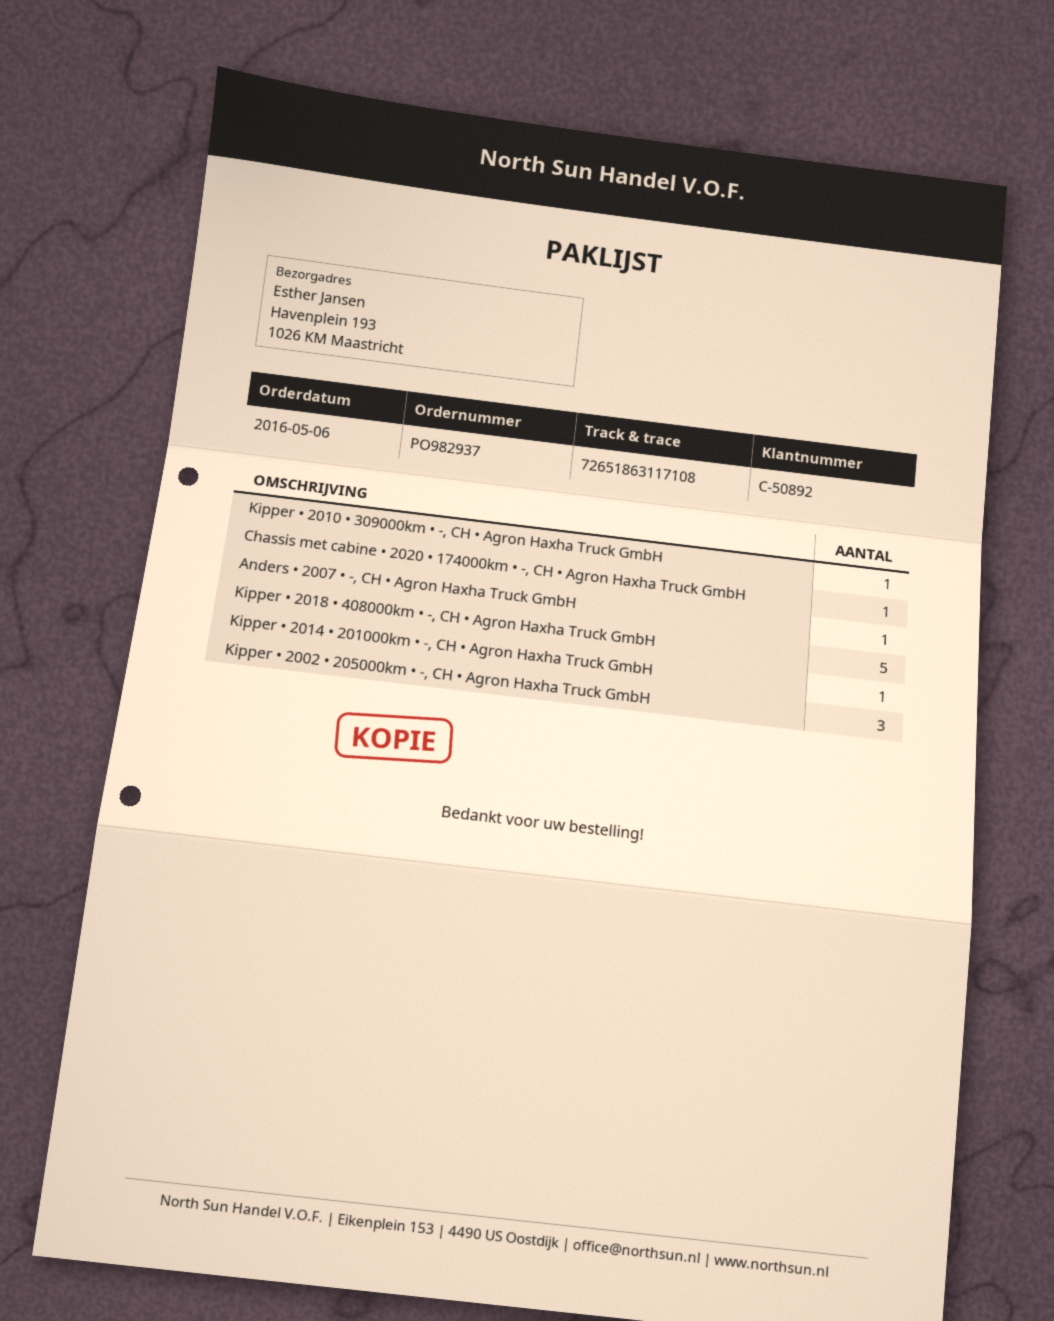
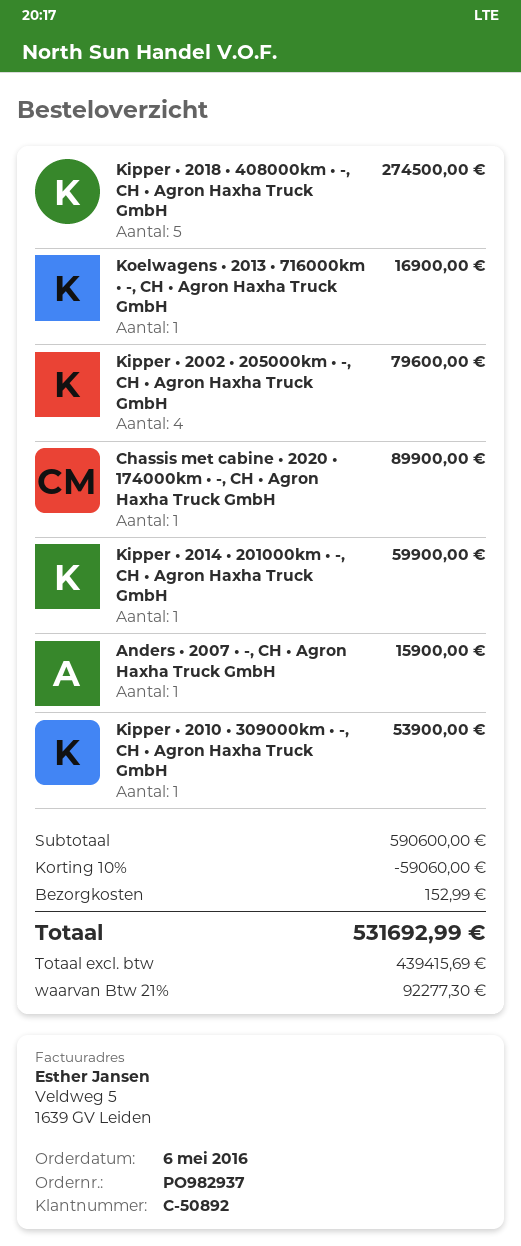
Kipper • 2002 • 205000km • -, CH • Agron Haxha Truck GmbH: 3 -> 4
Koelwagens • 2013 • 716000km • -, CH • Agron Haxha Truck GmbH: none -> 1

